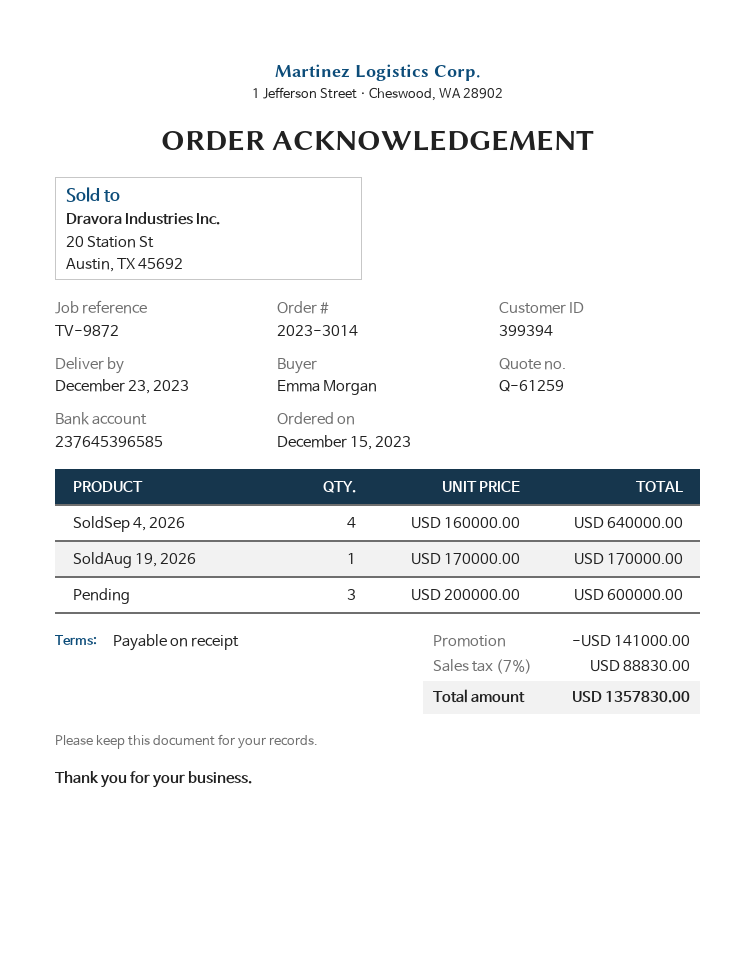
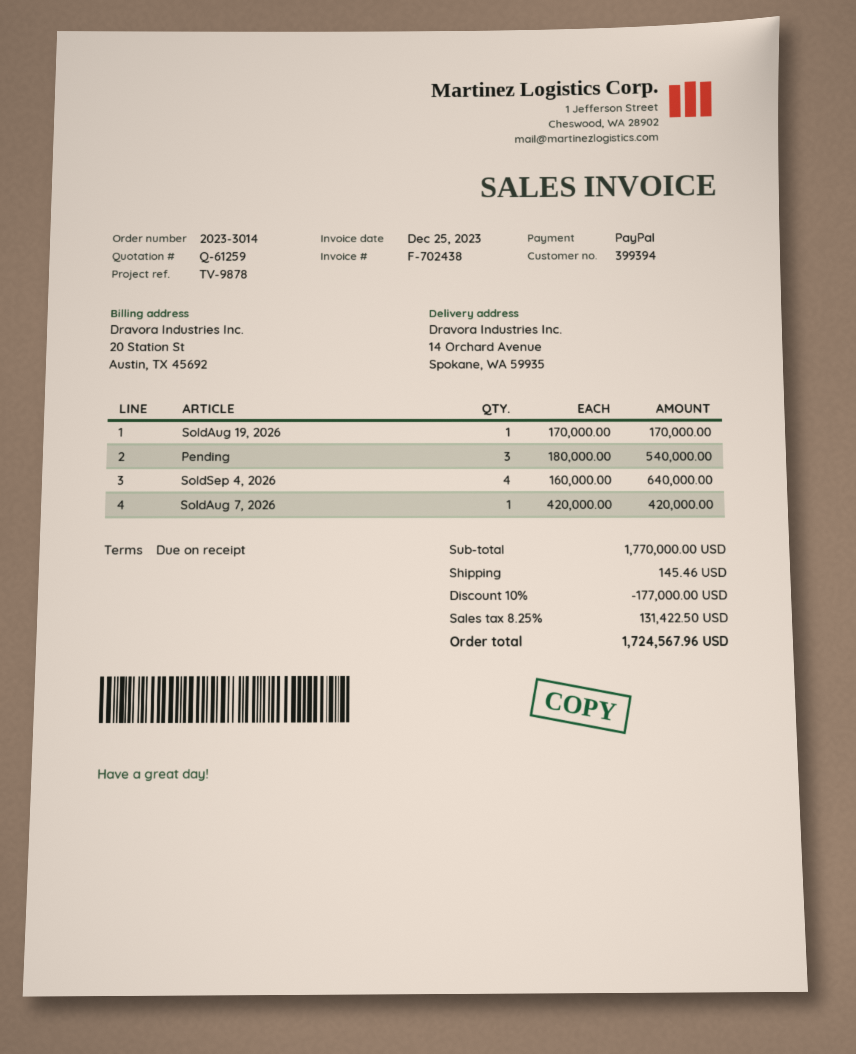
reference: TV-9872 -> TV-9878
Pending: 3 x 200000.00 = 600000.00 -> 3 x 180000.00 = 540000.00
SoldAug 7, 2026: none -> 1 x 420000.00 = 420000.00
discount: 141000.00 -> 177000.00
shipping: none -> 145.46
tax: 7% = 88830.00 -> 8.25% = 131422.50
total: 1357830.00 -> 1724567.96

